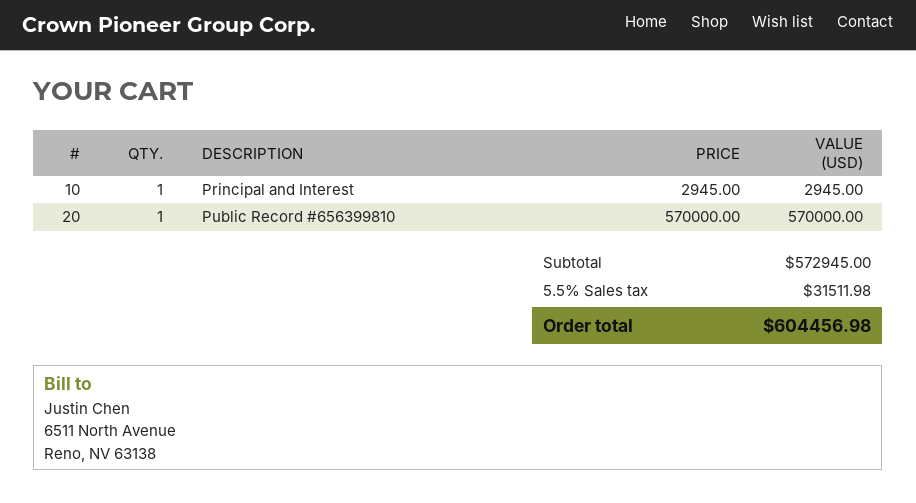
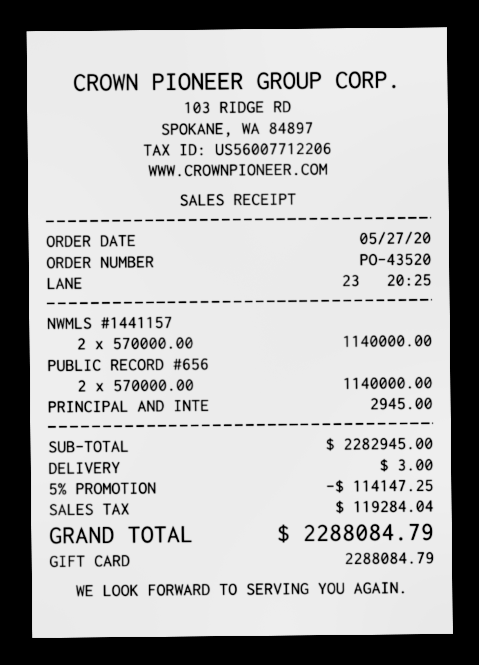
Public Record #656399810: 1 x 570000.00 = 570000.00 -> 2 x 570000.00 = 1140000.00
NWMLS #1441157: none -> 2 x 570000.00 = 1140000.00
subtotal: 572945.00 -> 2282945.00
discount: none -> 5% = 114147.25
shipping: none -> 3.00
tax: 31511.98 -> 119284.04
total: 604456.98 -> 2288084.79

